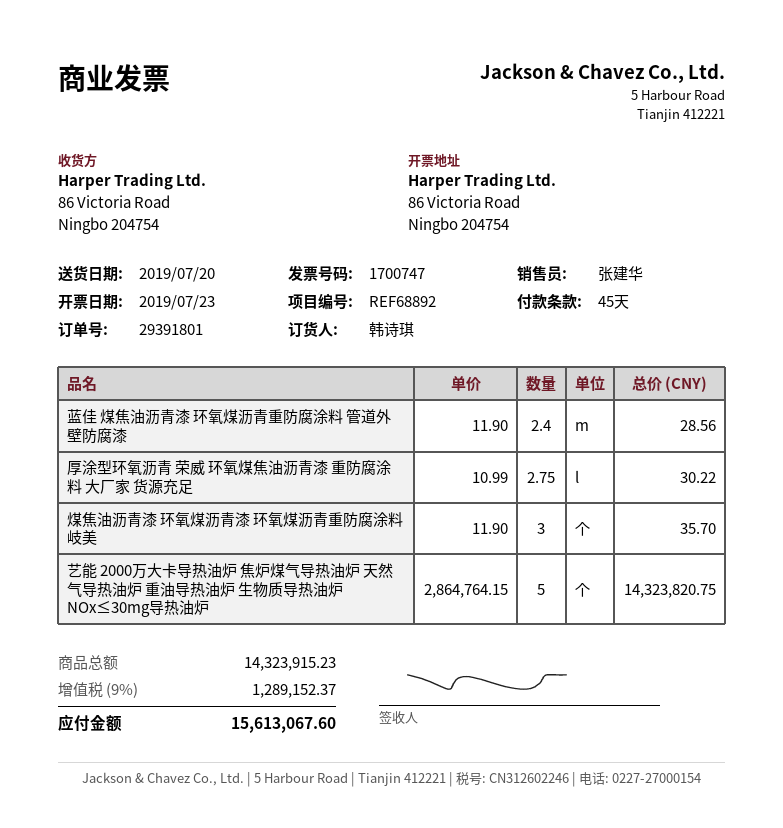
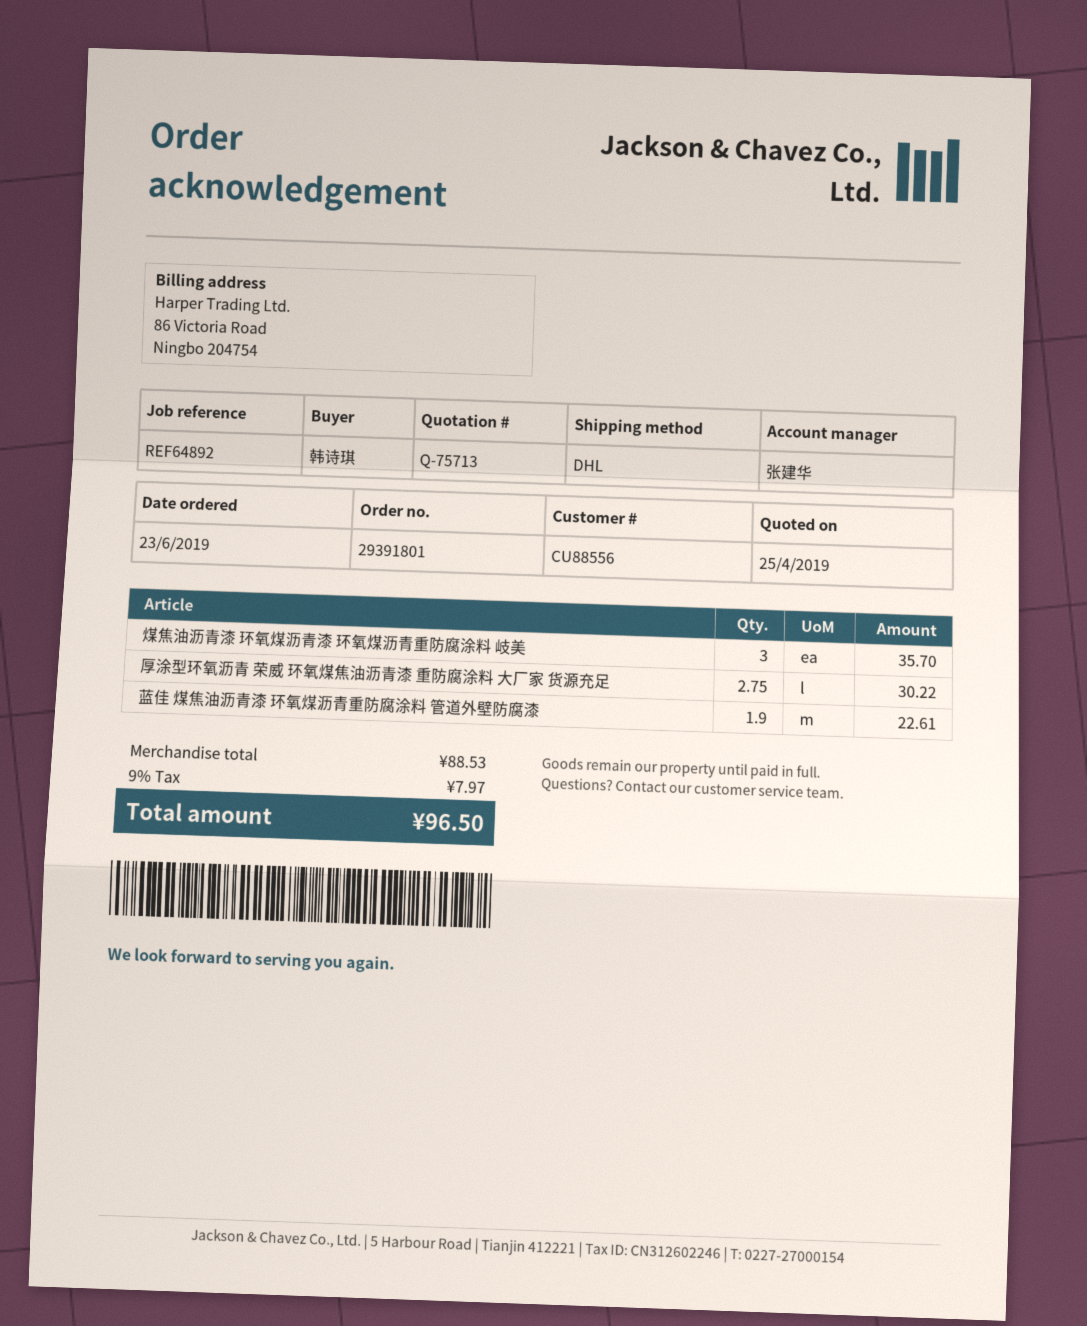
reference: REF68892 -> REF64892
蓝佳 煤焦油沥青漆 环氧煤沥青重防腐涂料 管道外壁防腐漆: 2.4 for 28.56 -> 1.9 for 22.61
艺能 2000万大卡导热油炉 焦炉煤气导热油炉 天然气导热油炉 重油导热油炉 生物质导热油炉 NOx≤30mg导热油炉: 5 for 14323820.75 -> none
subtotal: 14323915.23 -> 88.53
tax: 9% = 1289152.37 -> 9% = 7.97
total: 15613067.60 -> 96.50

